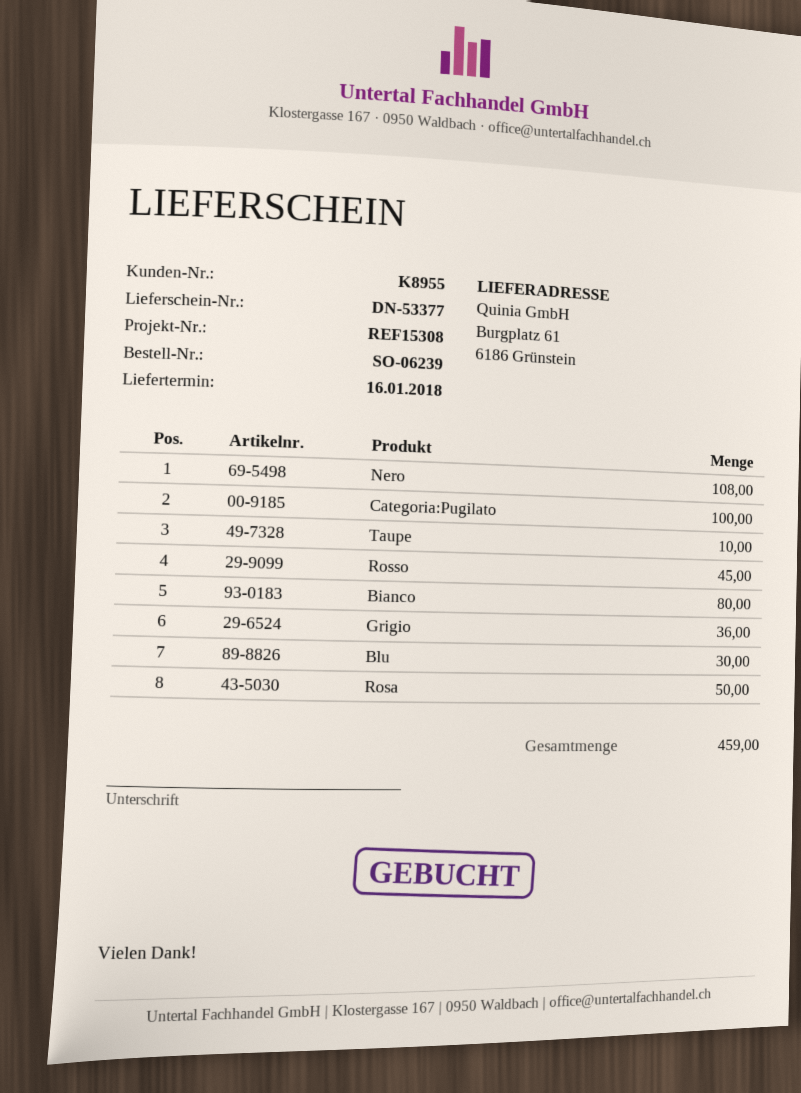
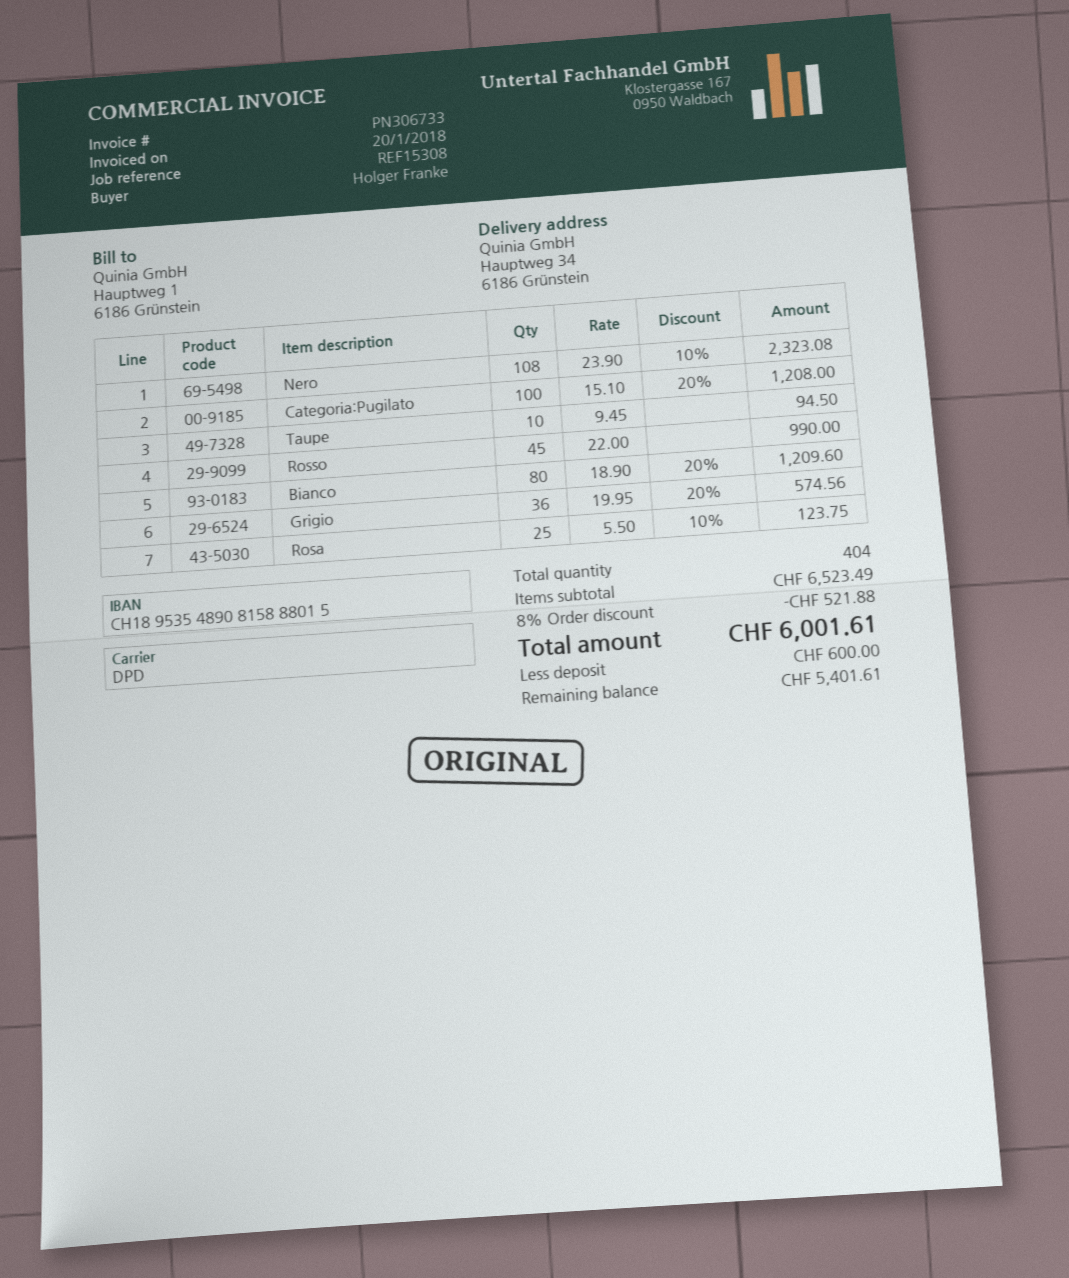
ship to: Burgplatz 61, 6186 Grünstein -> Hauptweg 34, 6186 Grünstein
Blu: 30 -> none
Rosa: 50 -> 25
total quantity: 459 -> 404

